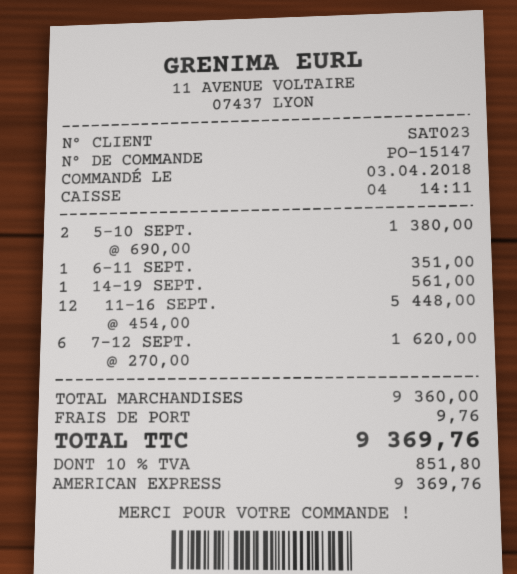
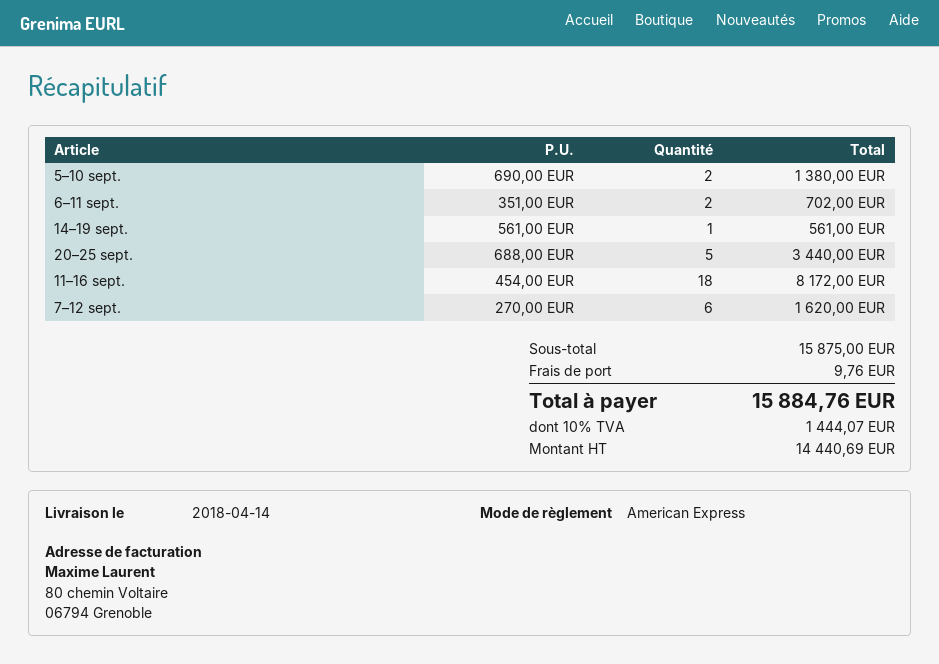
6–11 SEPT.: 1 x 351.00 = 351.00 -> 2 x 351.00 = 702.00
11–16 SEPT.: 12 x 454.00 = 5448.00 -> 18 x 454.00 = 8172.00
20–25 sept.: none -> 5 x 688.00 = 3440.00
subtotal: 9360.00 -> 15875.00
tax: 10% = 851.80 -> 10% = 1444.07
total: 9369.76 -> 15884.76

